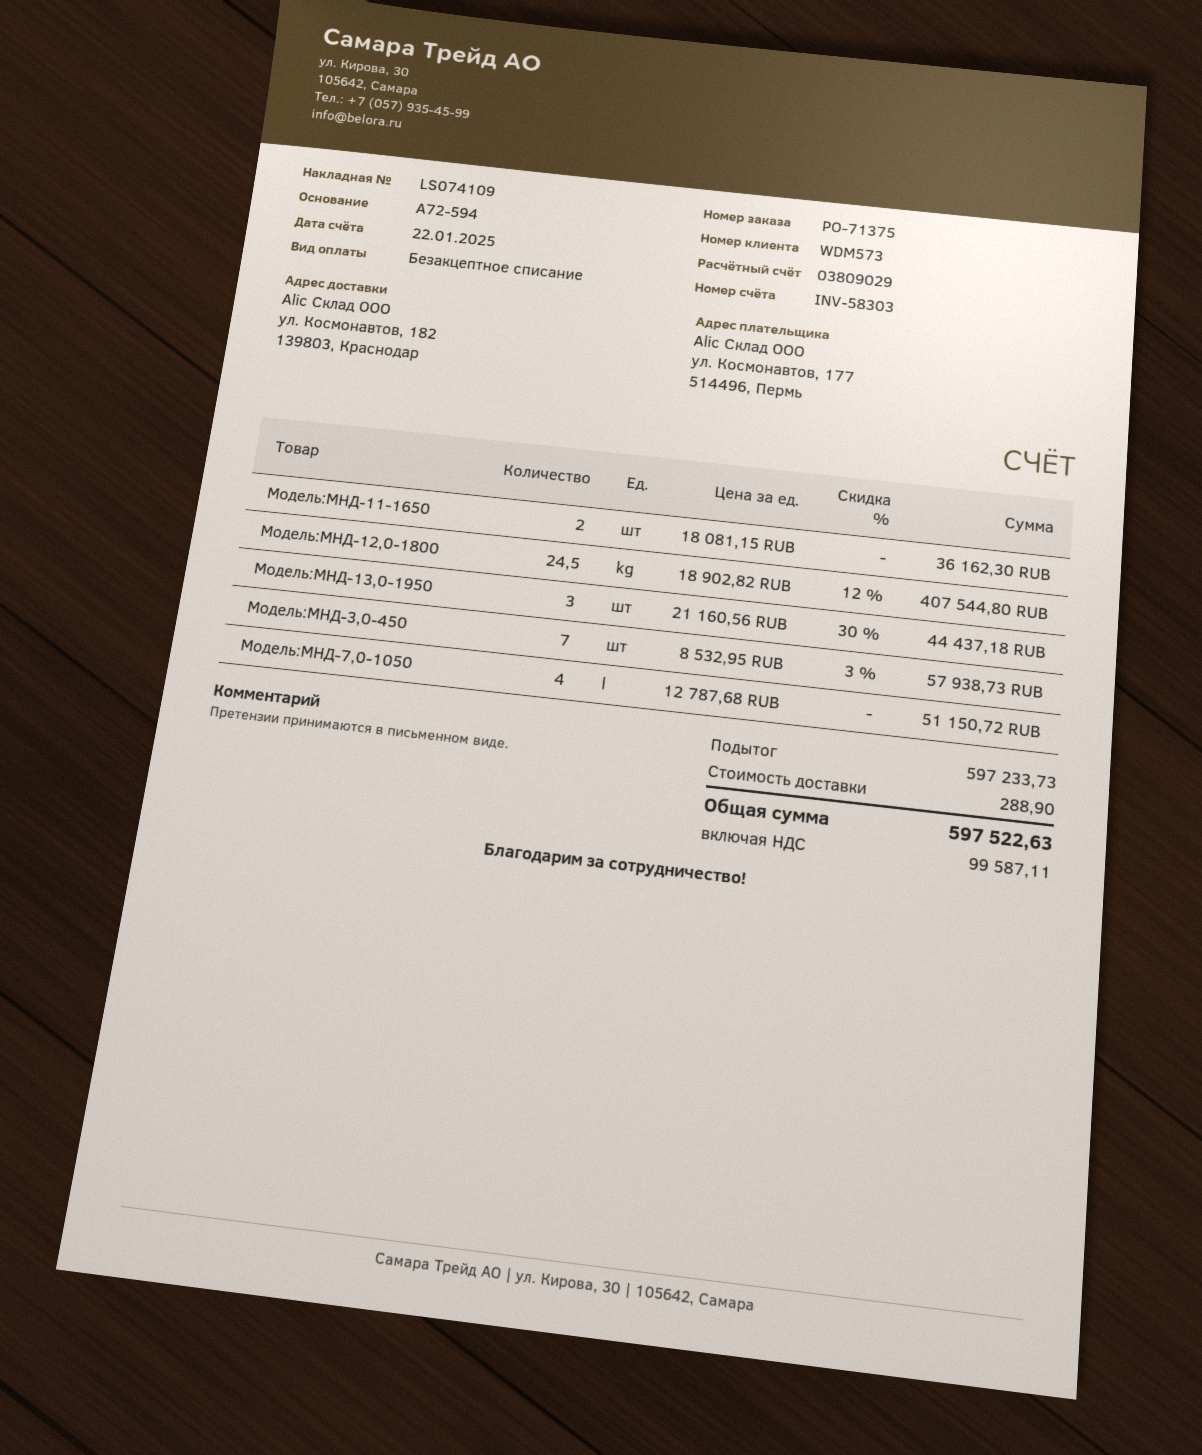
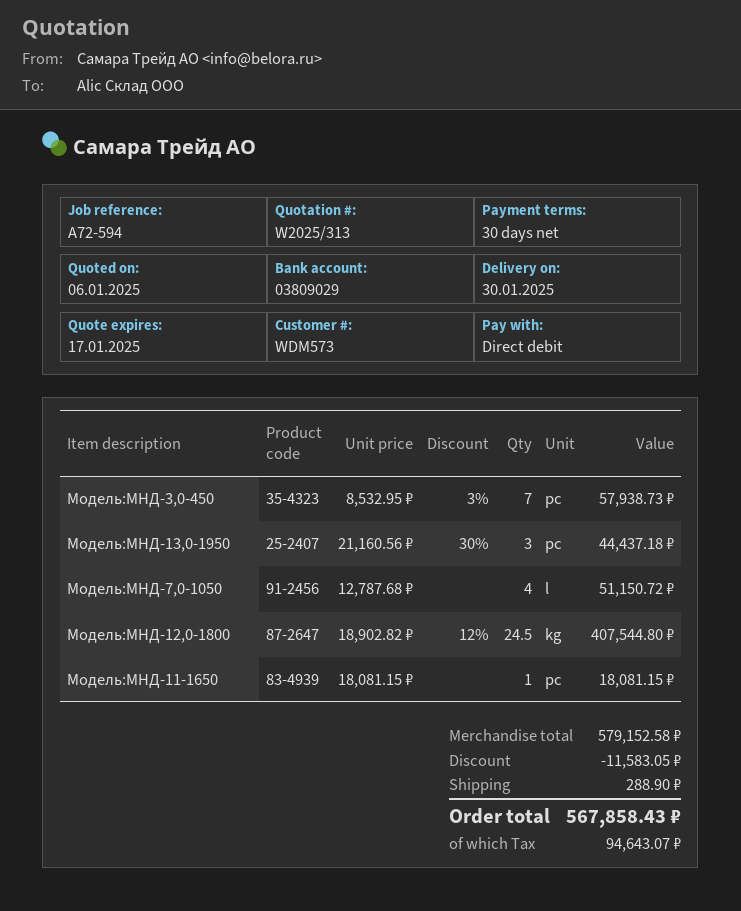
Модель:МНД-11-1650: 2 x 18081.15 = 36162.30 -> 1 x 18081.15 = 18081.15
subtotal: 597233.73 -> 579152.58
discount: none -> 11583.05
tax: 99587.11 -> 94643.07
total: 597522.63 -> 567858.43

